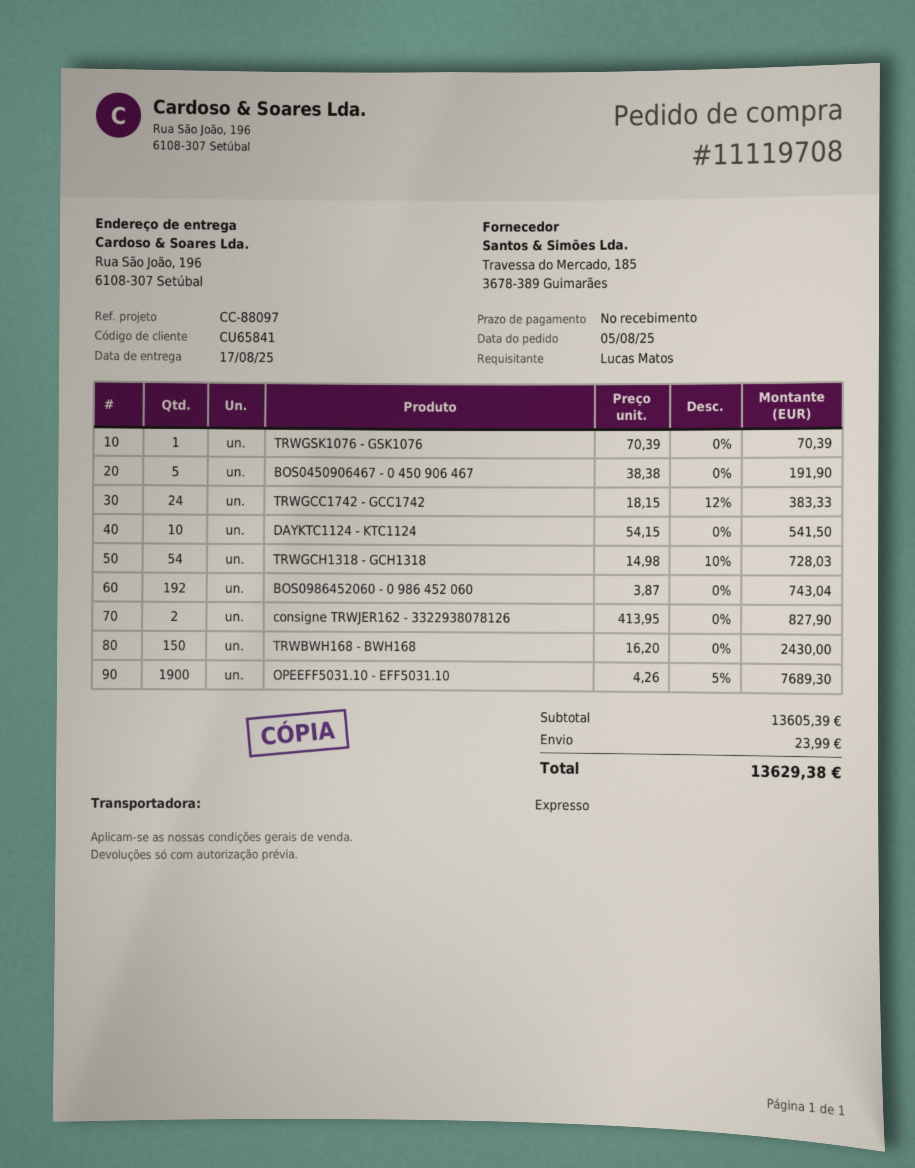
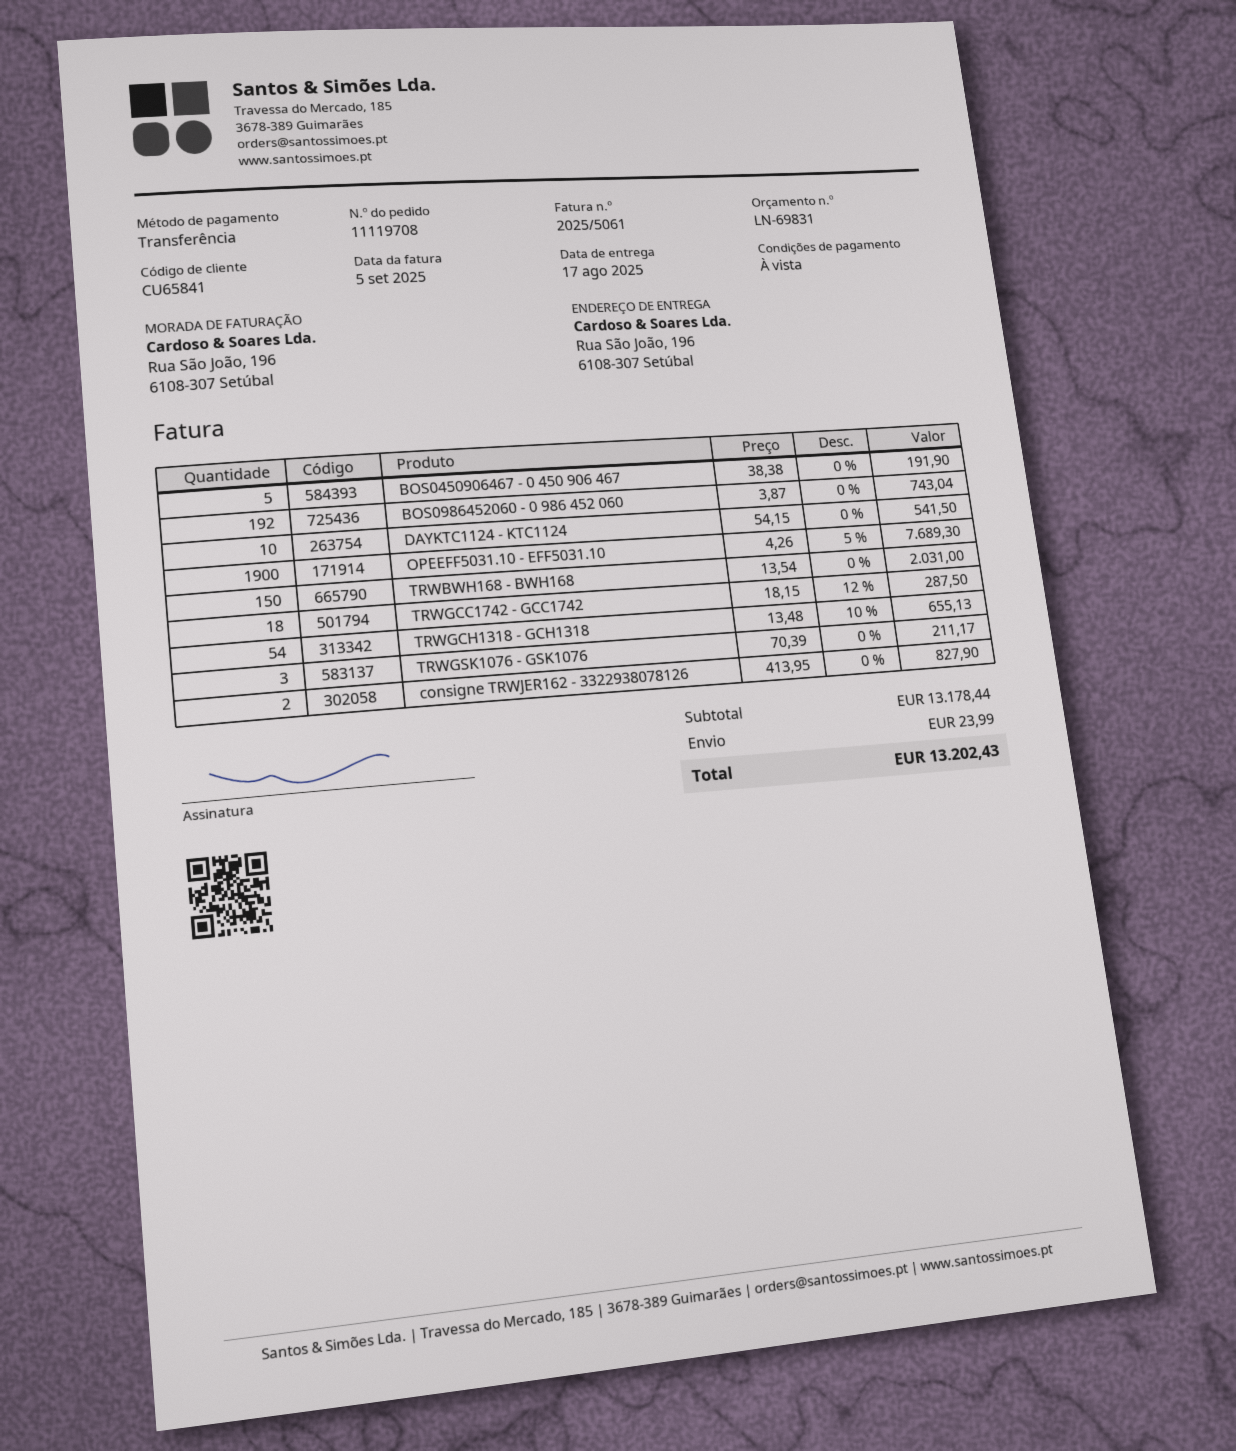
TRWGSK1076 - GSK1076: 1 x 70.39 = 70.39 -> 3 x 70.39 = 211.17
TRWGCC1742 - GCC1742: 24 x 18.15 - 12% = 383.33 -> 18 x 18.15 - 12% = 287.50
TRWGCH1318 - GCH1318: 54 x 14.98 - 10% = 728.03 -> 54 x 13.48 - 10% = 655.13
TRWBWH168 - BWH168: 150 x 16.20 = 2430.00 -> 150 x 13.54 = 2031.00
subtotal: 13605.39 -> 13178.44
total: 13629.38 -> 13202.43

